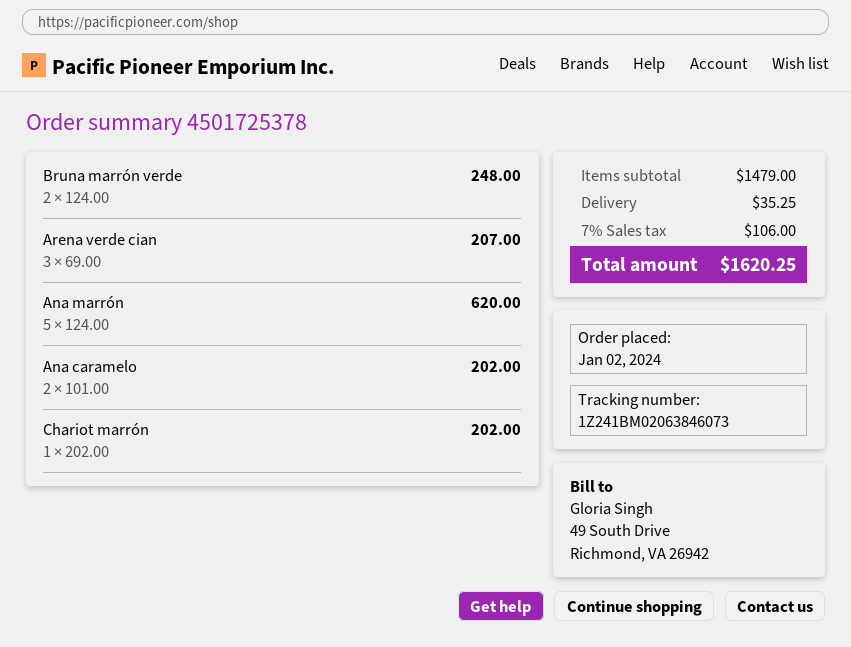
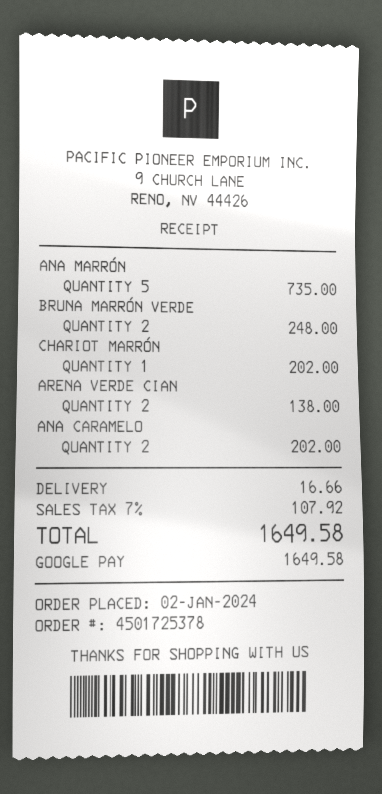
Arena verde cian: 3 for 207.00 -> 2 for 138.00
Ana marrón: 5 for 620.00 -> 5 for 735.00
shipping: 35.25 -> 16.66
tax: 7% = 106.00 -> 7% = 107.92
total: 1620.25 -> 1649.58

